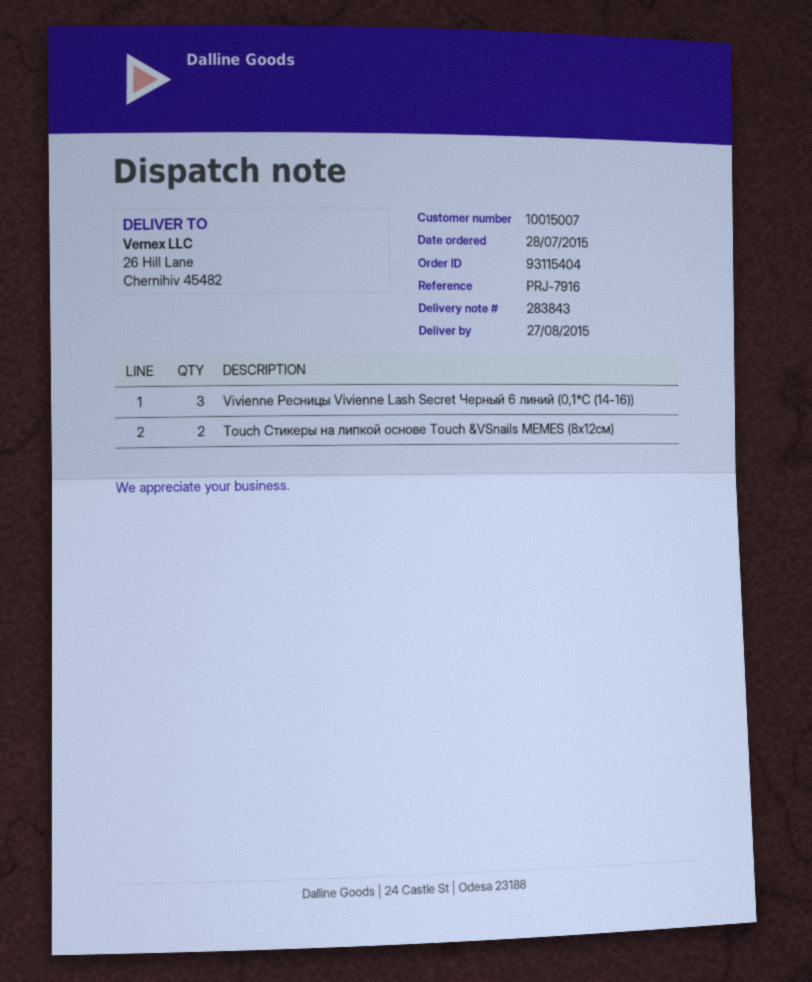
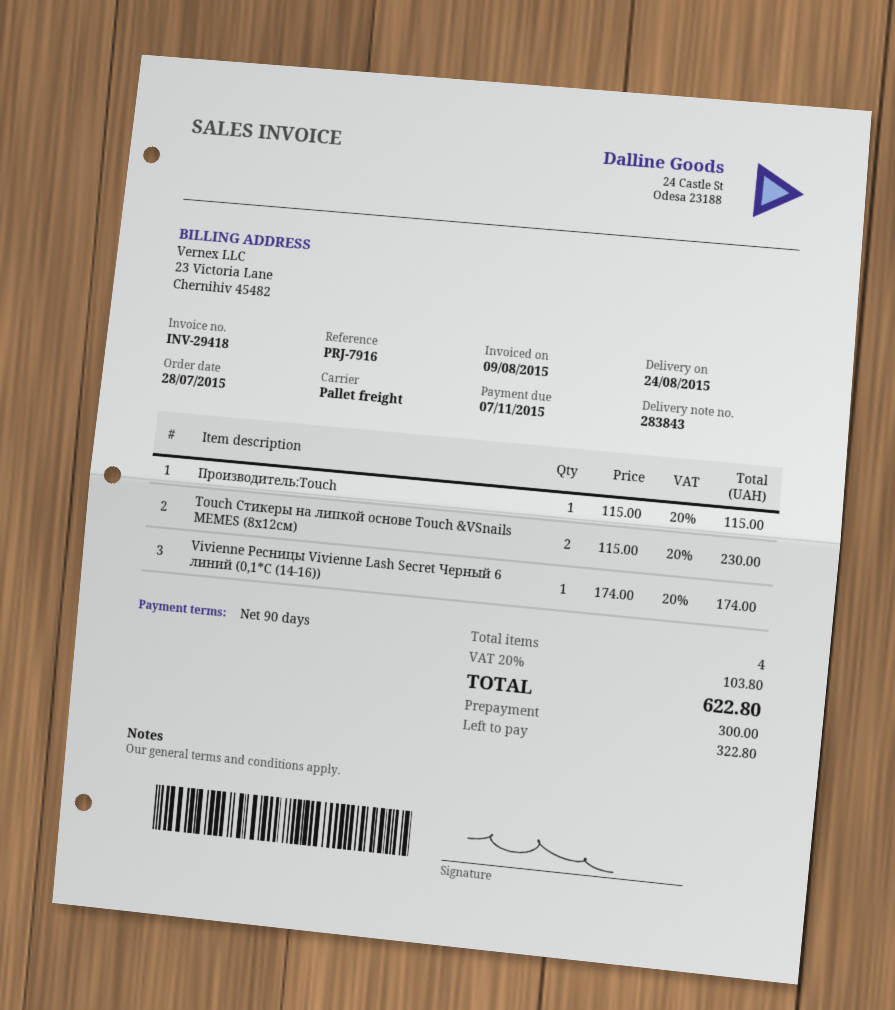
delivery date: 2015-08-27 -> 2015-08-24
Vivienne Ресницы Vivienne Lash Secret Черный 6 линий (0,1*C (14-16)): 3 -> 1
Производитель:Touch: none -> 1

